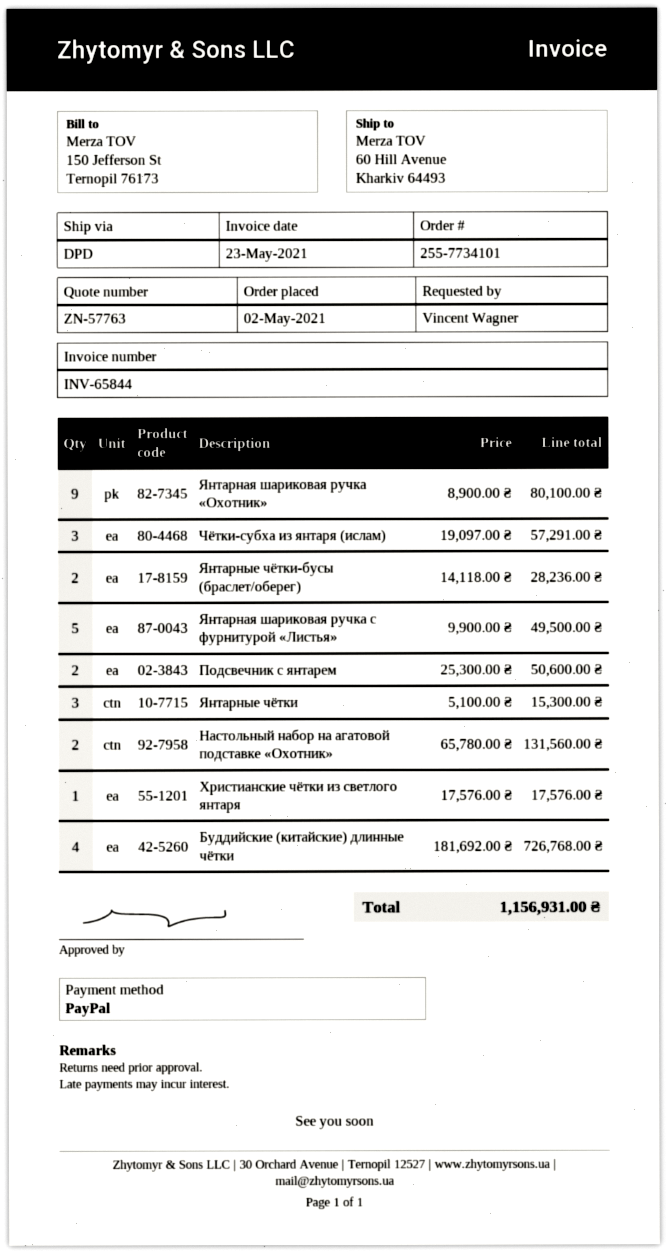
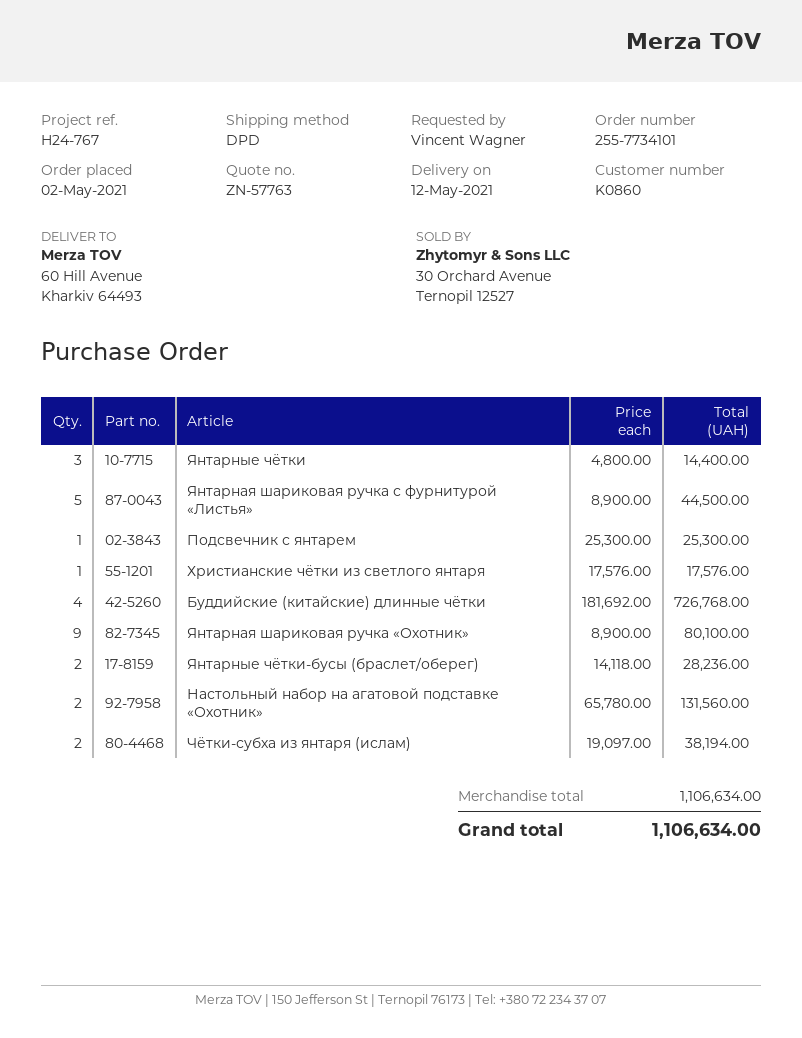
Чётки-субха из янтаря (ислам): 3 x 19097.00 = 57291.00 -> 2 x 19097.00 = 38194.00
Янтарная шариковая ручка с фурнитурой «Листья»: 5 x 9900.00 = 49500.00 -> 5 x 8900.00 = 44500.00
Подсвечник с янтарем: 2 x 25300.00 = 50600.00 -> 1 x 25300.00 = 25300.00
Янтарные чётки: 3 x 5100.00 = 15300.00 -> 3 x 4800.00 = 14400.00
total: 1156931.00 -> 1106634.00

